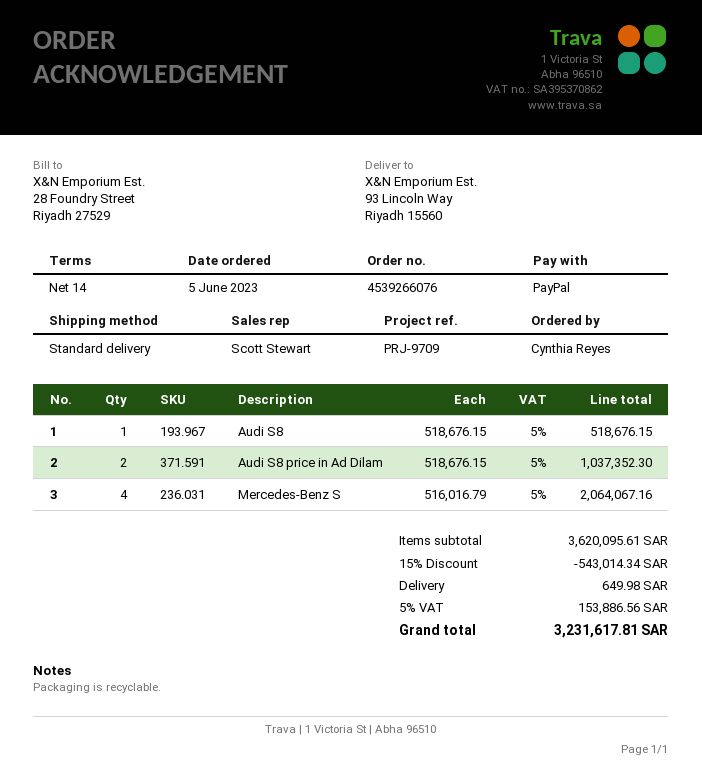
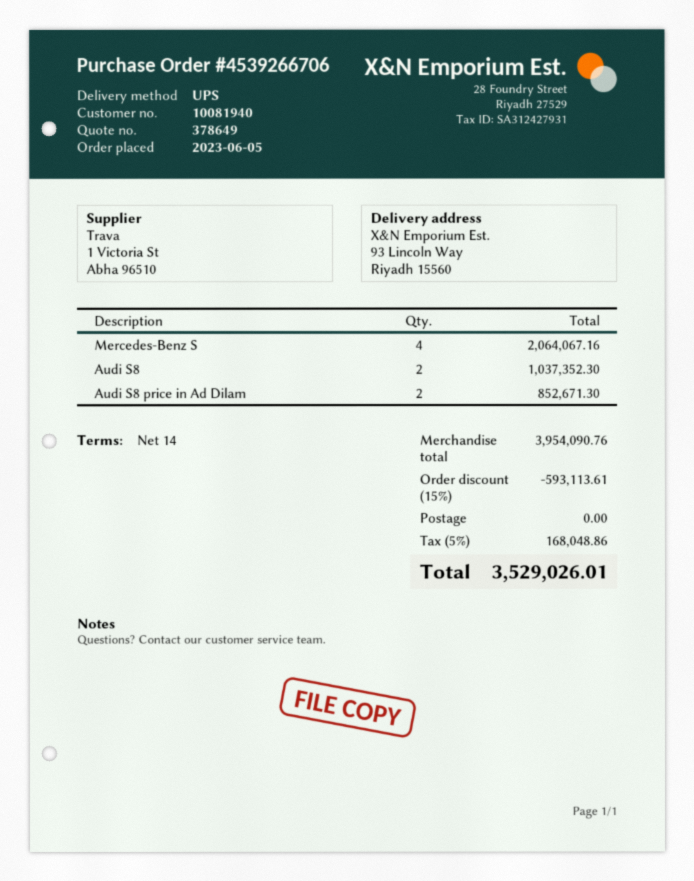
order number: 4539266076 -> 4539266706
shipping method: standard -> UPS
Audi S8: 1 for 518676.15 -> 2 for 1037352.30
Audi S8 price in Ad Dilam: 2 for 1037352.30 -> 2 for 852671.30
subtotal: 3620095.61 -> 3954090.76
discount: 15% = 543014.34 -> 15% = 593113.61
shipping: 649.98 -> 0.00
tax: 5% = 153886.56 -> 5% = 168048.86
total: 3231617.81 -> 3529026.01

